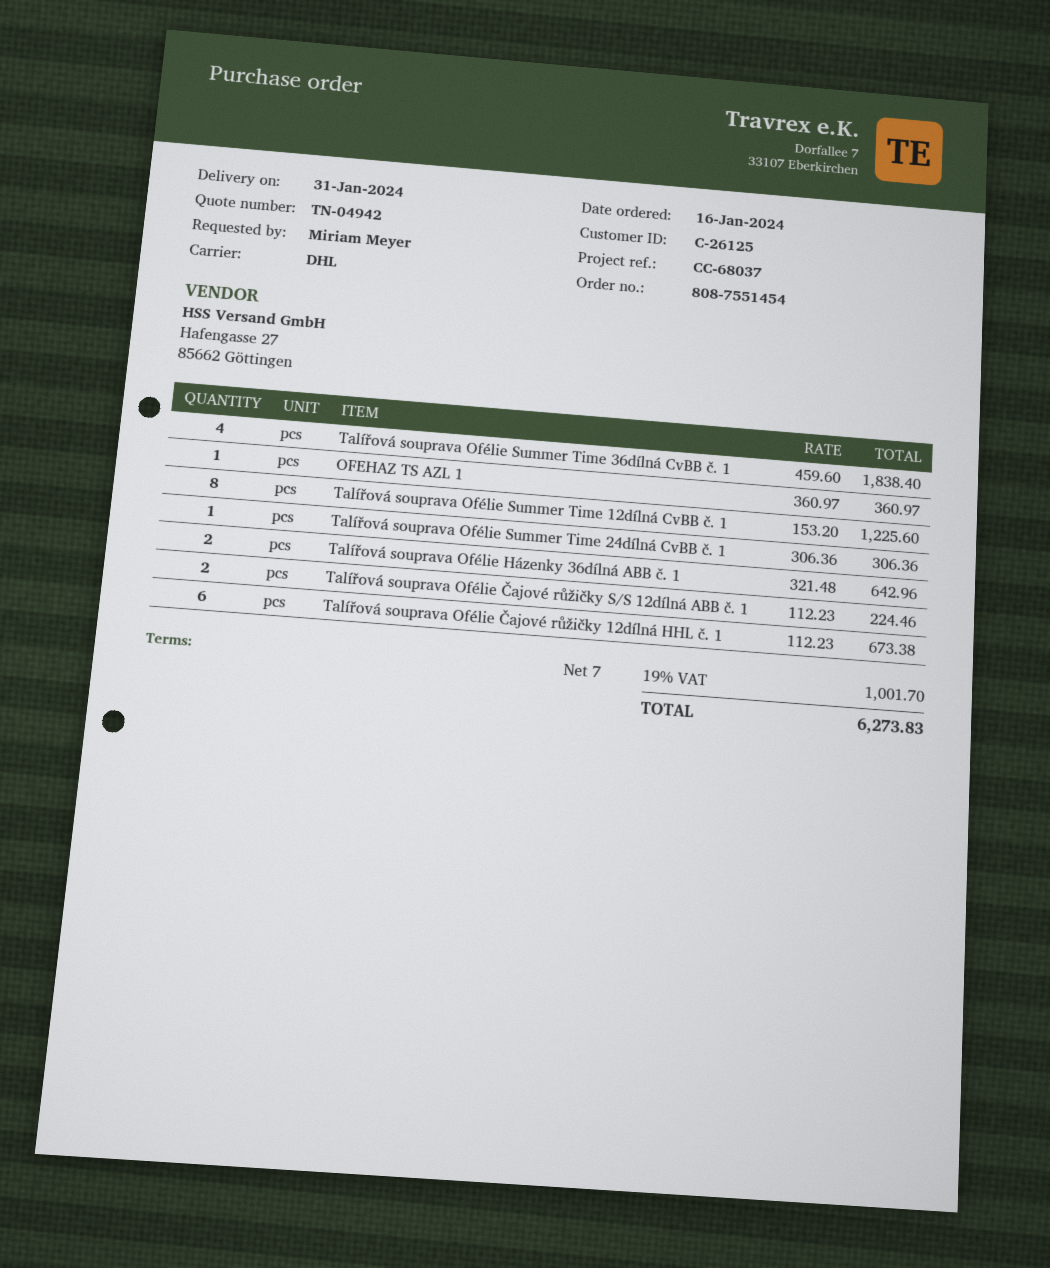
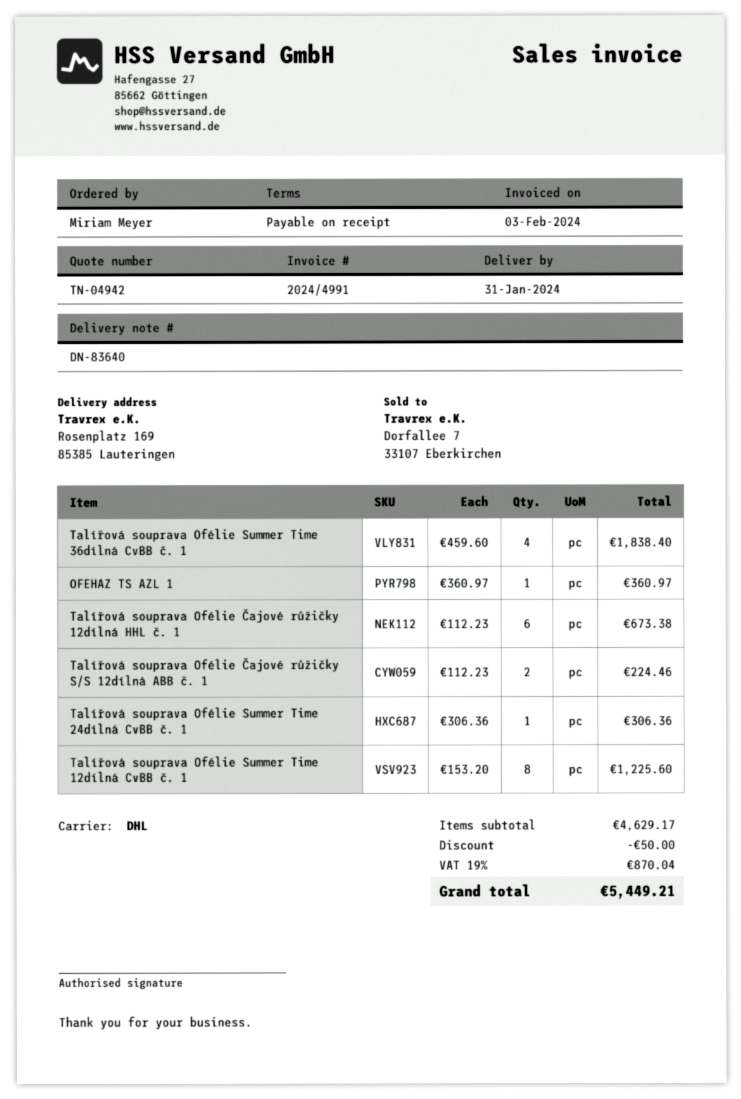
payment terms: 7 days -> on receipt
Talířová souprava Ofélie Házenky 36dílná ABB č. 1: 2 x 321.48 = 642.96 -> none
discount: none -> 50.00
tax: 19% = 1001.70 -> 19% = 870.04
total: 6273.83 -> 5449.21

